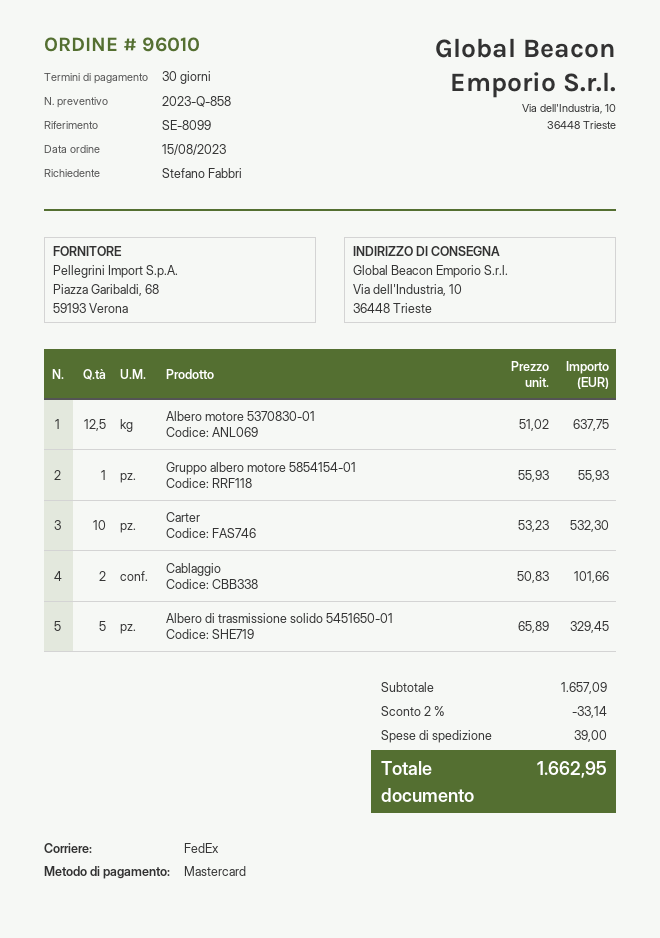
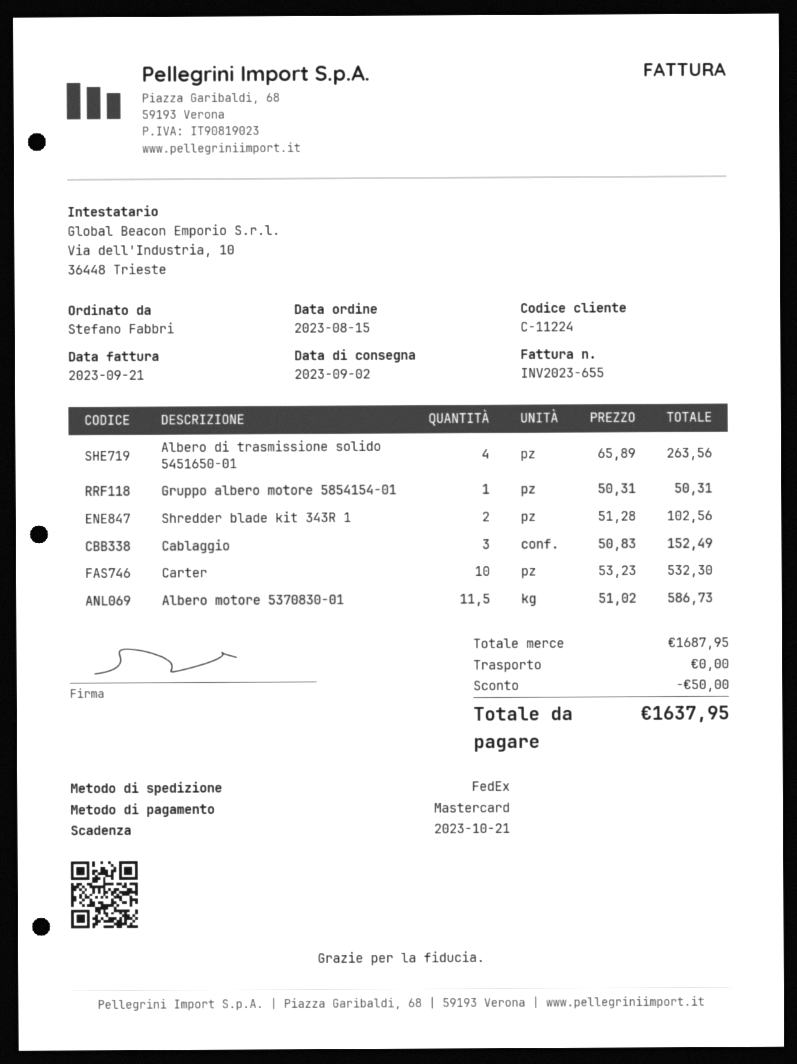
Albero motore 5370830-01: 12.5 x 51.02 = 637.75 -> 11.5 x 51.02 = 586.73
Gruppo albero motore 5854154-01: 1 x 55.93 = 55.93 -> 1 x 50.31 = 50.31
Cablaggio: 2 x 50.83 = 101.66 -> 3 x 50.83 = 152.49
Albero di trasmissione solido 5451650-01: 5 x 65.89 = 329.45 -> 4 x 65.89 = 263.56
Shredder blade kit 343R 1: none -> 2 x 51.28 = 102.56
subtotal: 1657.09 -> 1687.95
discount: 33.14 -> 50.00
shipping: 39.00 -> 0.00
total: 1662.95 -> 1637.95

